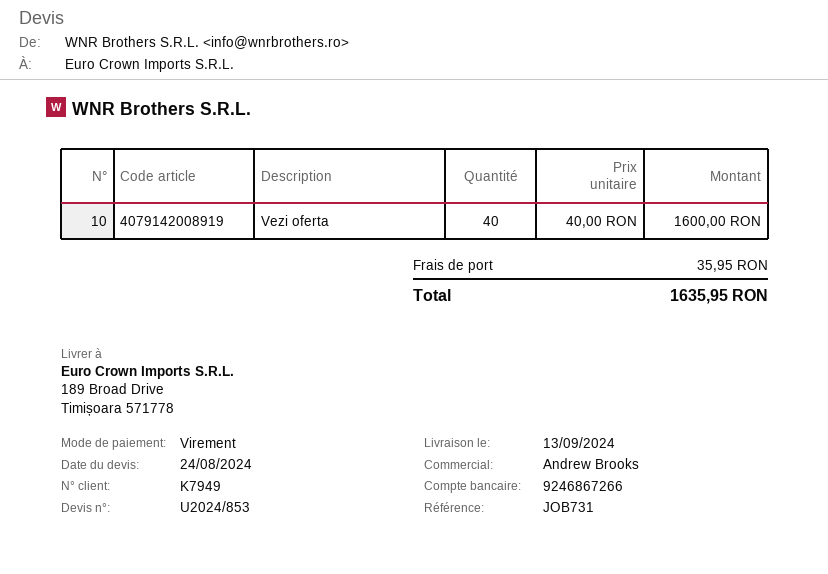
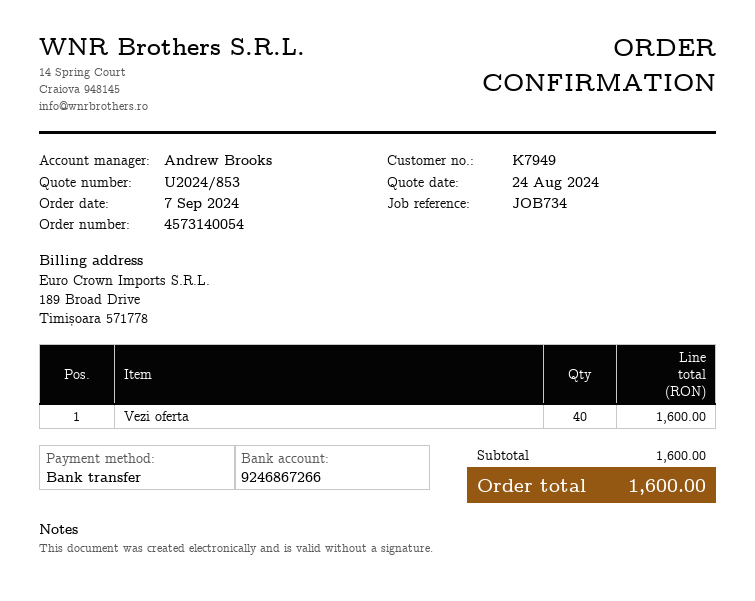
reference: JOB731 -> JOB734
shipping: 35.95 -> none
total: 1635.95 -> 1600.00

